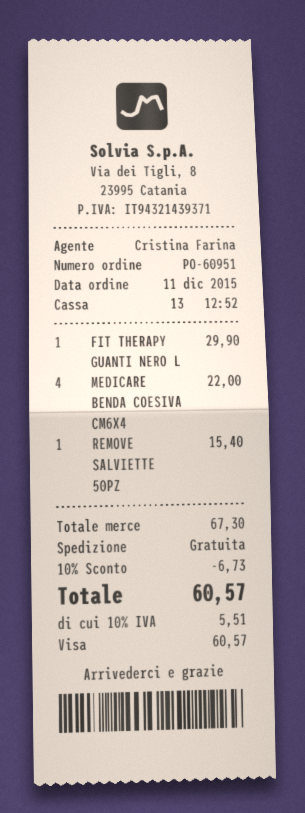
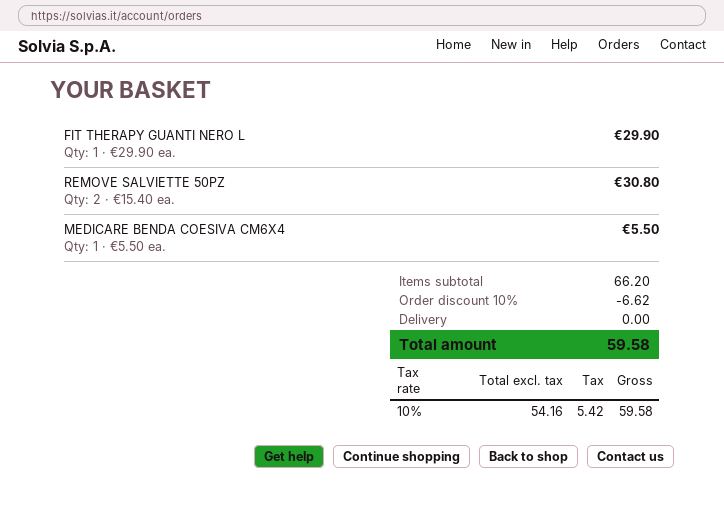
MEDICARE BENDA COESIVA CM6X4: 4 for 22.00 -> 1 for 5.50
REMOVE SALVIETTE 50PZ: 1 for 15.40 -> 2 for 30.80
subtotal: 67.30 -> 66.20
discount: 10% = 6.73 -> 10% = 6.62
tax: 10% = 5.51 -> 10% = 5.42
total: 60.57 -> 59.58

